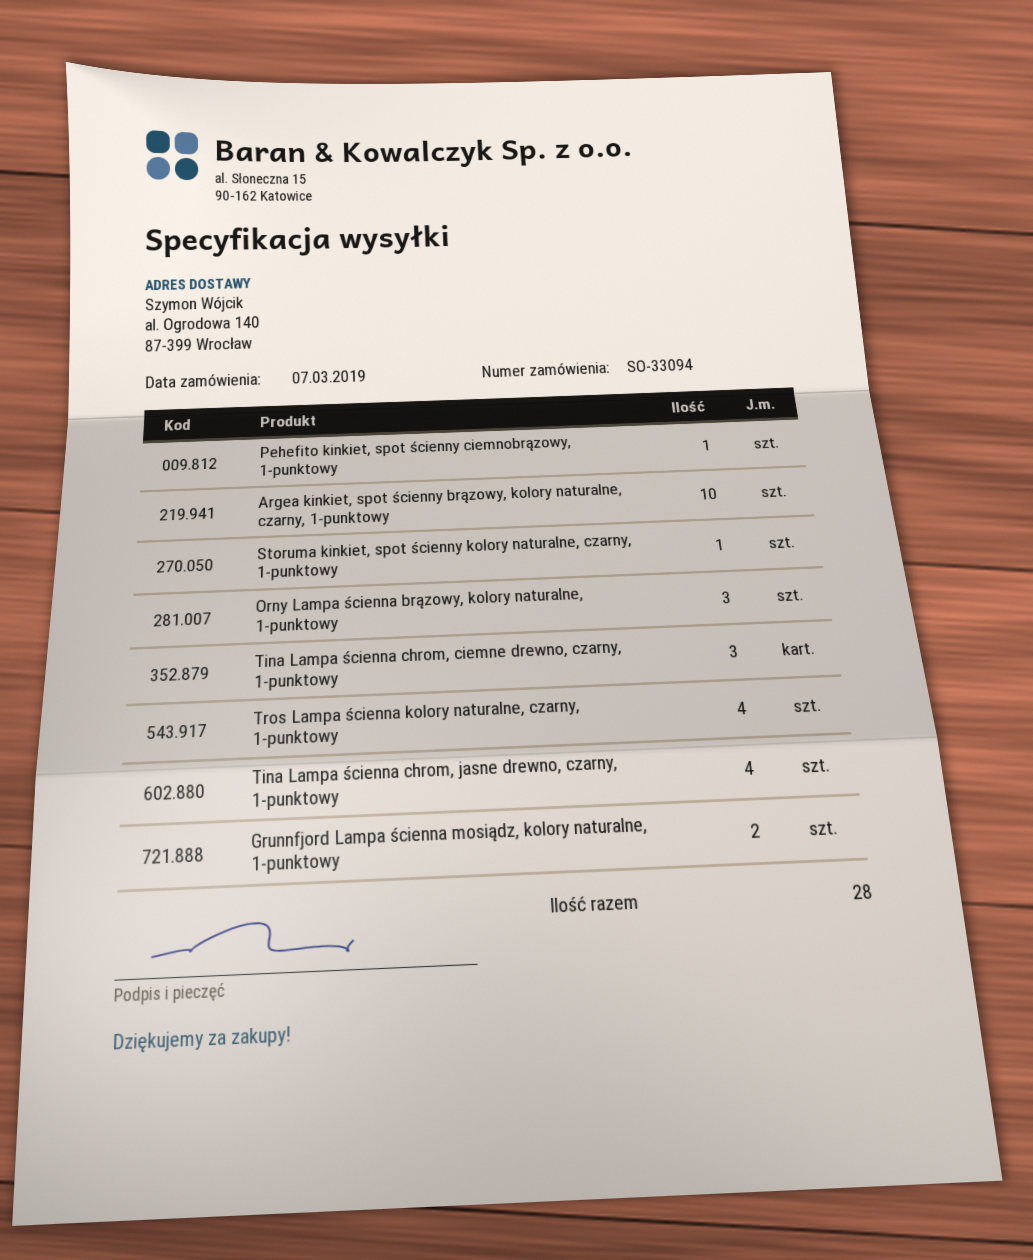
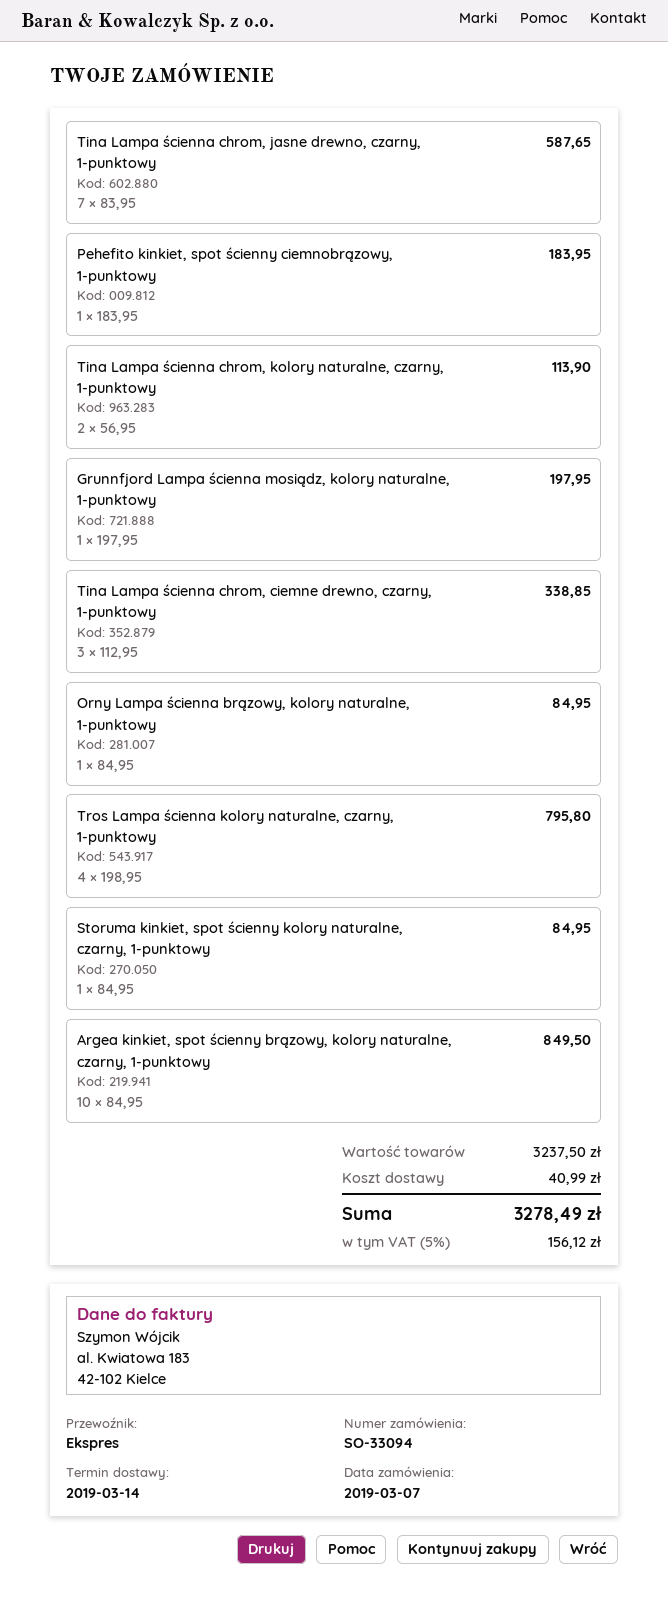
Orny Lampa ścienna brązowy, kolory naturalne, 1-punktowy: 3 -> 1
Tina Lampa ścienna chrom, jasne drewno, czarny, 1-punktowy: 4 -> 7
Grunnfjord Lampa ścienna mosiądz, kolory naturalne, 1-punktowy: 2 -> 1
Tina Lampa ścienna chrom, kolory naturalne, czarny, 1-punktowy: none -> 2

